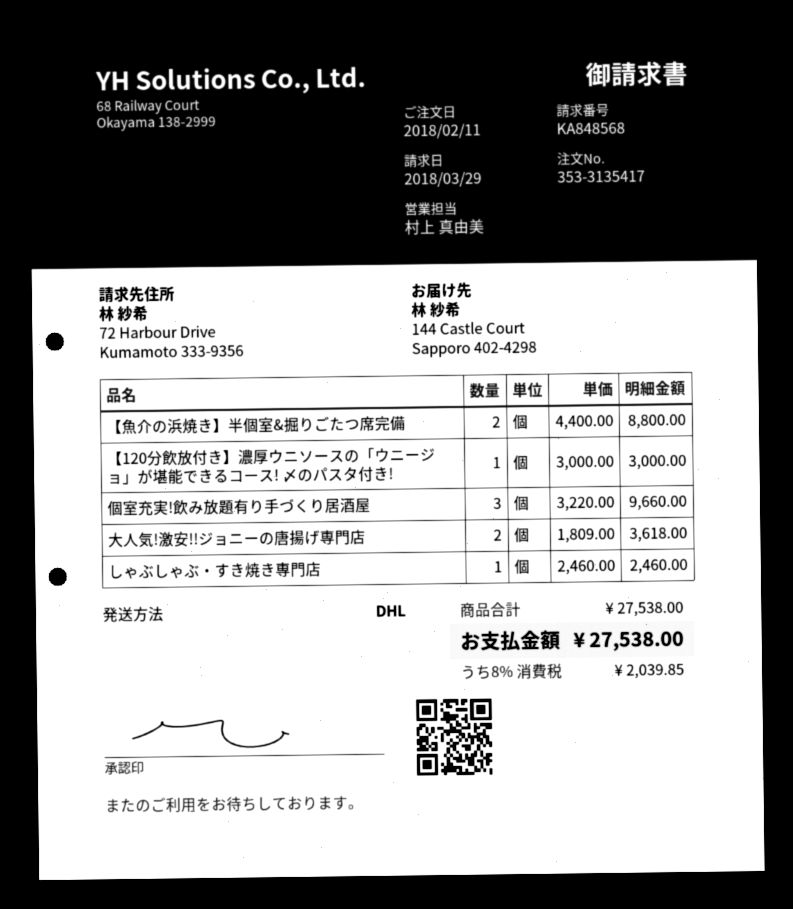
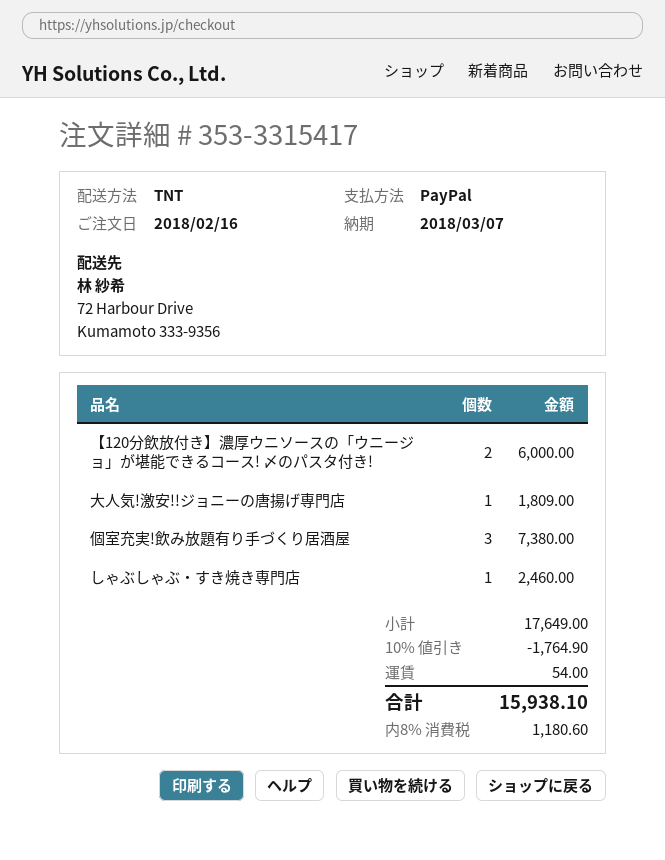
order number: 353-3135417 -> 353-3315417
order date: 2018-02-11 -> 2018-02-16
shipping method: DHL -> TNT
ship to: 144 Castle Court, Sapporo 402-4298 -> 72 Harbour Drive, Kumamoto 333-9356
【魚介の浜焼き】半個室&掘りごたつ席完備: 2 for 8800.00 -> none
【120分飲放付き】濃厚ウニソースの「ウニージョ」が堪能できるコース! 〆のパスタ付き!: 1 for 3000.00 -> 2 for 6000.00
個室充実!飲み放題有り手づくり居酒屋: 3 for 9660.00 -> 3 for 7380.00
大人気!激安!!ジョニーの唐揚げ専門店: 2 for 3618.00 -> 1 for 1809.00
subtotal: 27538.00 -> 17649.00
discount: none -> 10% = 1764.90
shipping: none -> 54.00
tax: 8% = 2039.85 -> 8% = 1180.60
total: 27538.00 -> 15938.10

